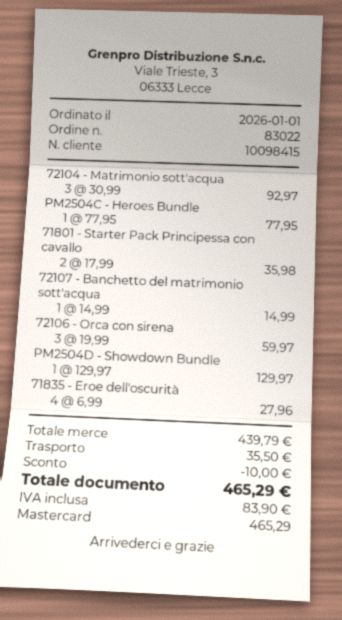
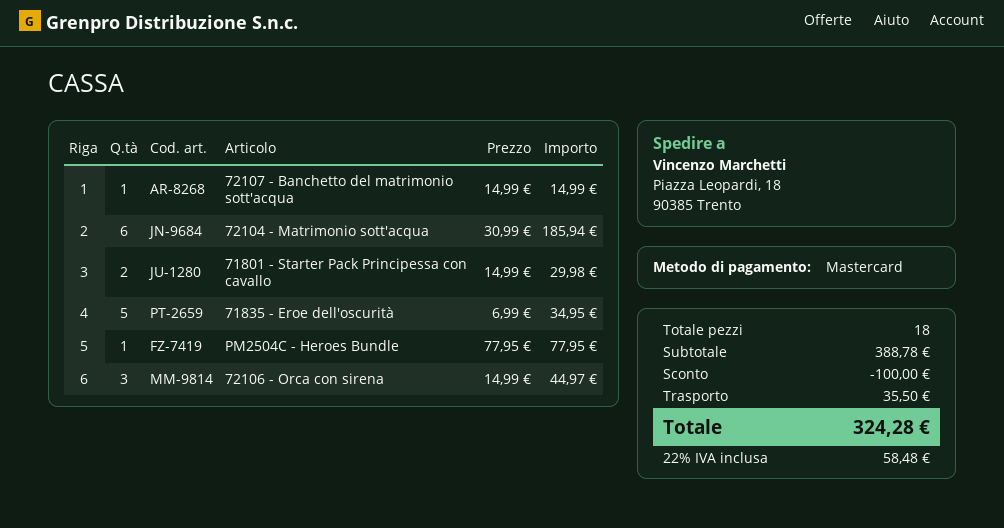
72104 - Matrimonio sott'acqua: 3 x 30.99 = 92.97 -> 6 x 30.99 = 185.94
71801 - Starter Pack Principessa con cavallo: 2 x 17.99 = 35.98 -> 2 x 14.99 = 29.98
72106 - Orca con sirena: 3 x 19.99 = 59.97 -> 3 x 14.99 = 44.97
PM2504D - Showdown Bundle: 1 x 129.97 = 129.97 -> none
71835 - Eroe dell'oscurità: 4 x 6.99 = 27.96 -> 5 x 6.99 = 34.95
subtotal: 439.79 -> 388.78
discount: 10.00 -> 100.00
tax: 83.90 -> 58.48
total: 465.29 -> 324.28

